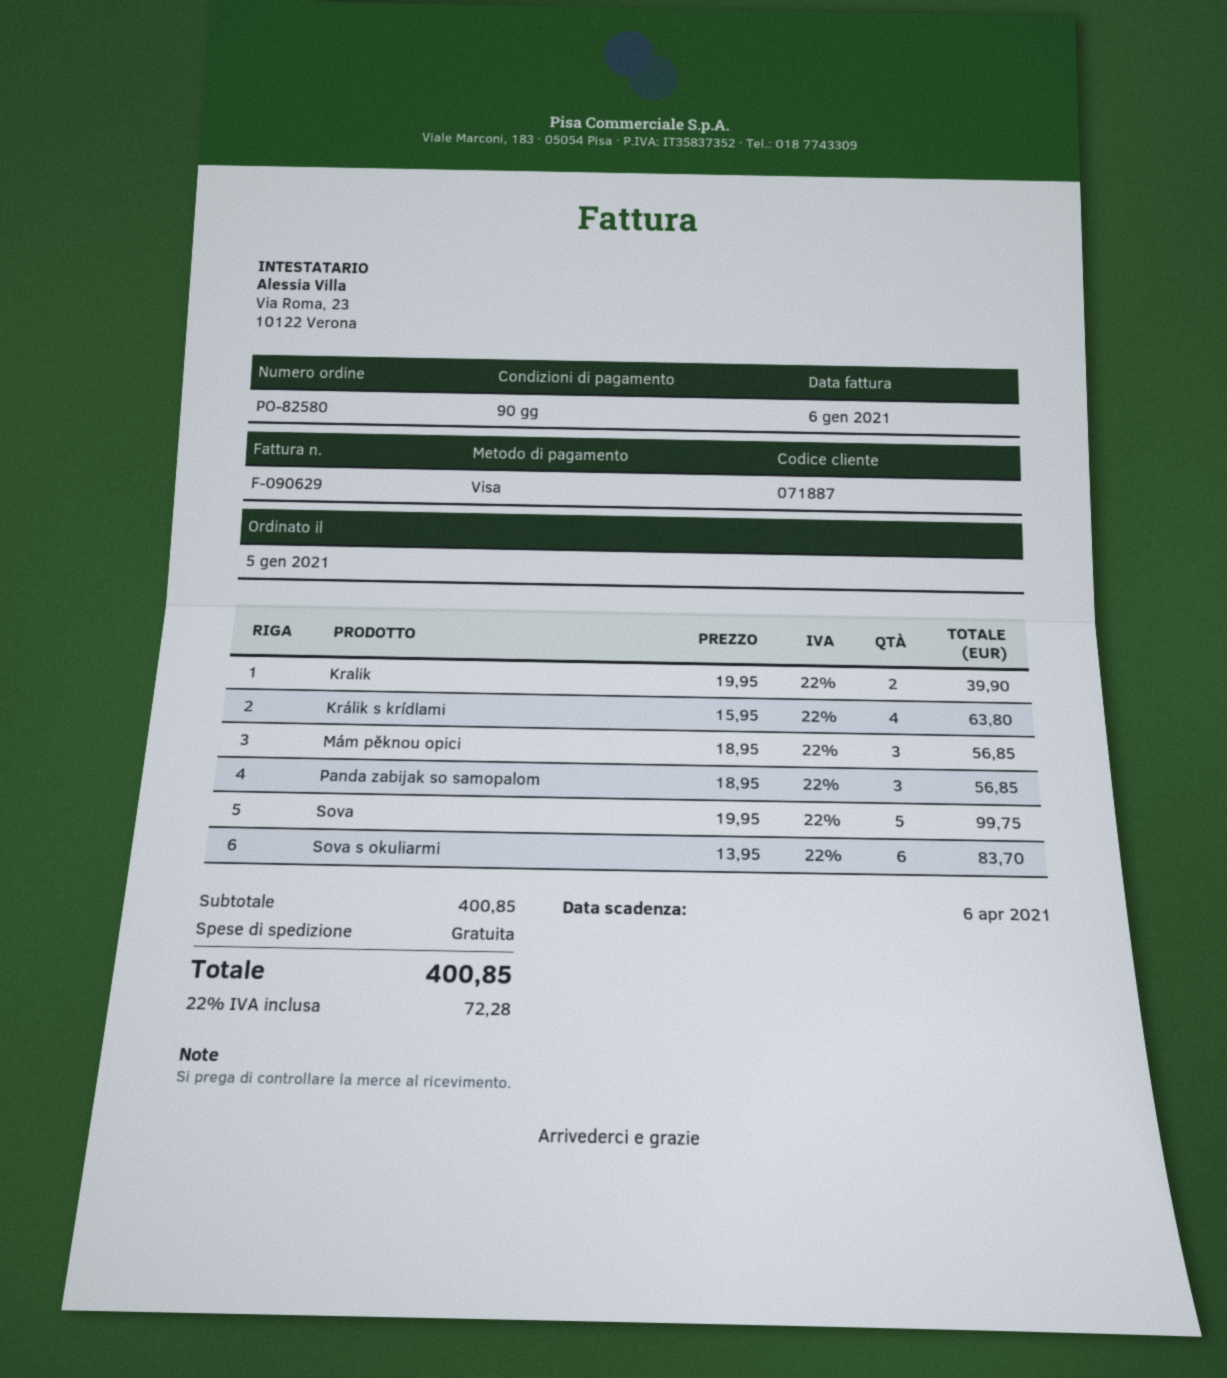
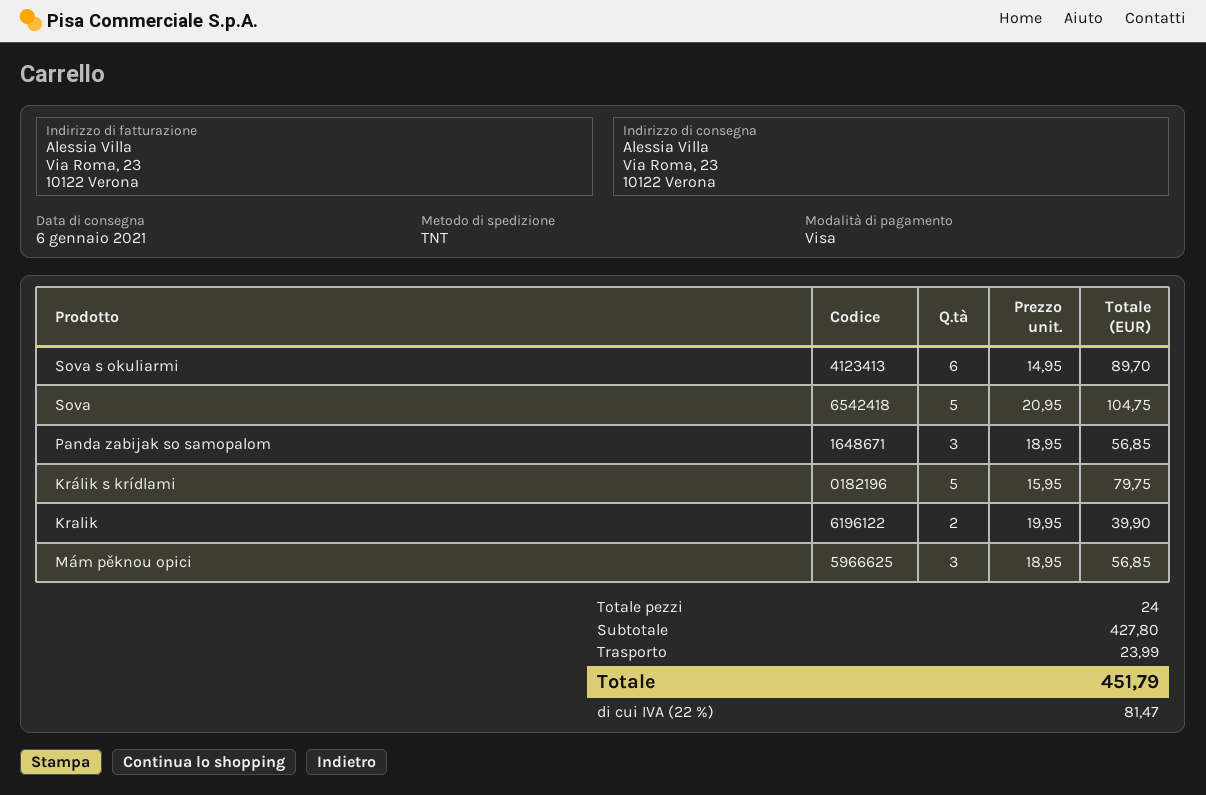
Králik s krídlami: 4 x 15.95 = 63.80 -> 5 x 15.95 = 79.75
Sova: 5 x 19.95 = 99.75 -> 5 x 20.95 = 104.75
Sova s okuliarmi: 6 x 13.95 = 83.70 -> 6 x 14.95 = 89.70
subtotal: 400.85 -> 427.80
shipping: 0.00 -> 23.99
tax: 22% = 72.28 -> 22% = 81.47
total: 400.85 -> 451.79

